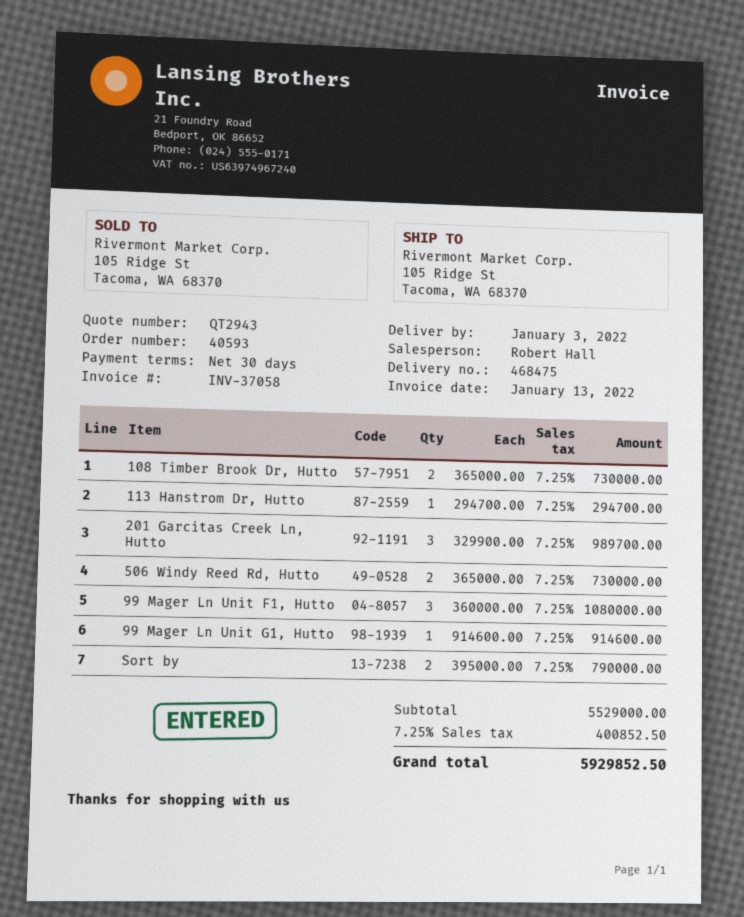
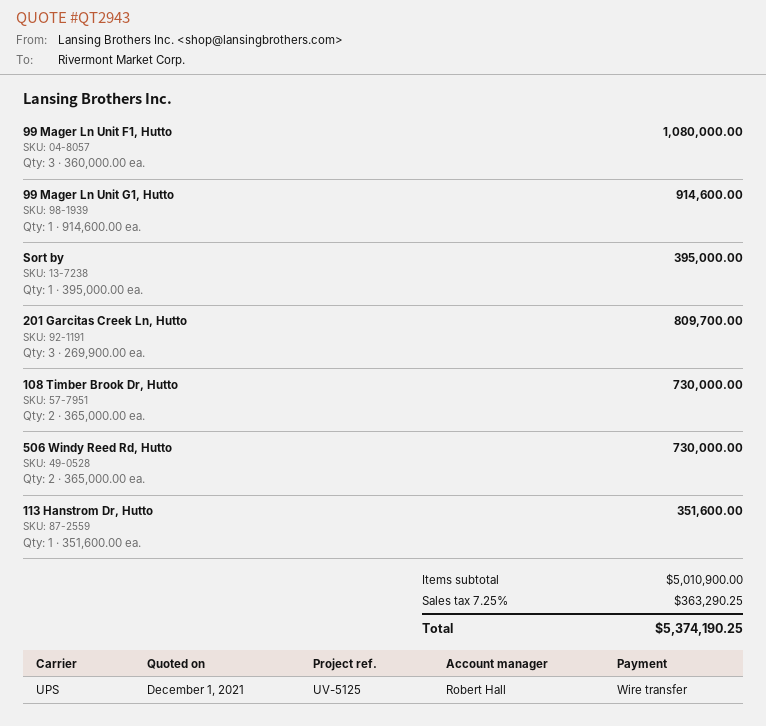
113 Hanstrom Dr, Hutto: 1 x 294700.00 = 294700.00 -> 1 x 351600.00 = 351600.00
201 Garcitas Creek Ln, Hutto: 3 x 329900.00 = 989700.00 -> 3 x 269900.00 = 809700.00
Sort by: 2 x 395000.00 = 790000.00 -> 1 x 395000.00 = 395000.00
subtotal: 5529000.00 -> 5010900.00
tax: 7.25% = 400852.50 -> 7.25% = 363290.25
total: 5929852.50 -> 5374190.25

